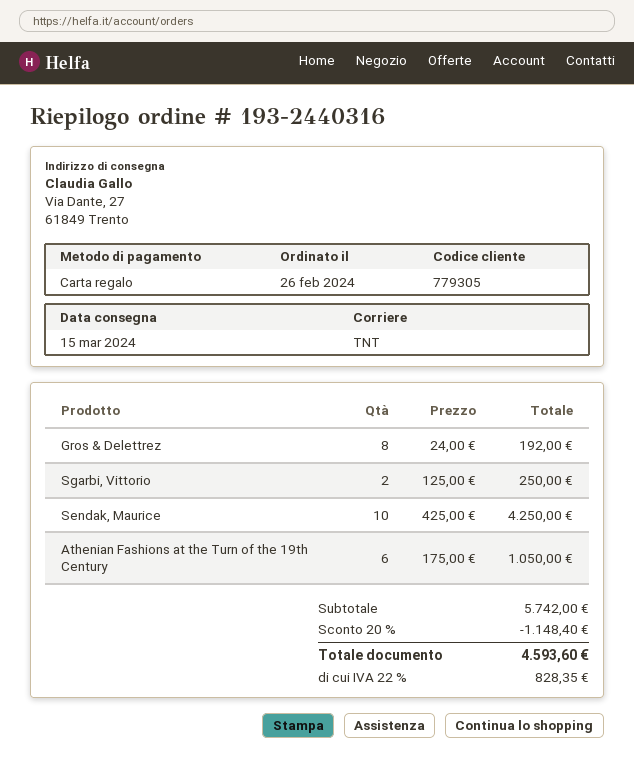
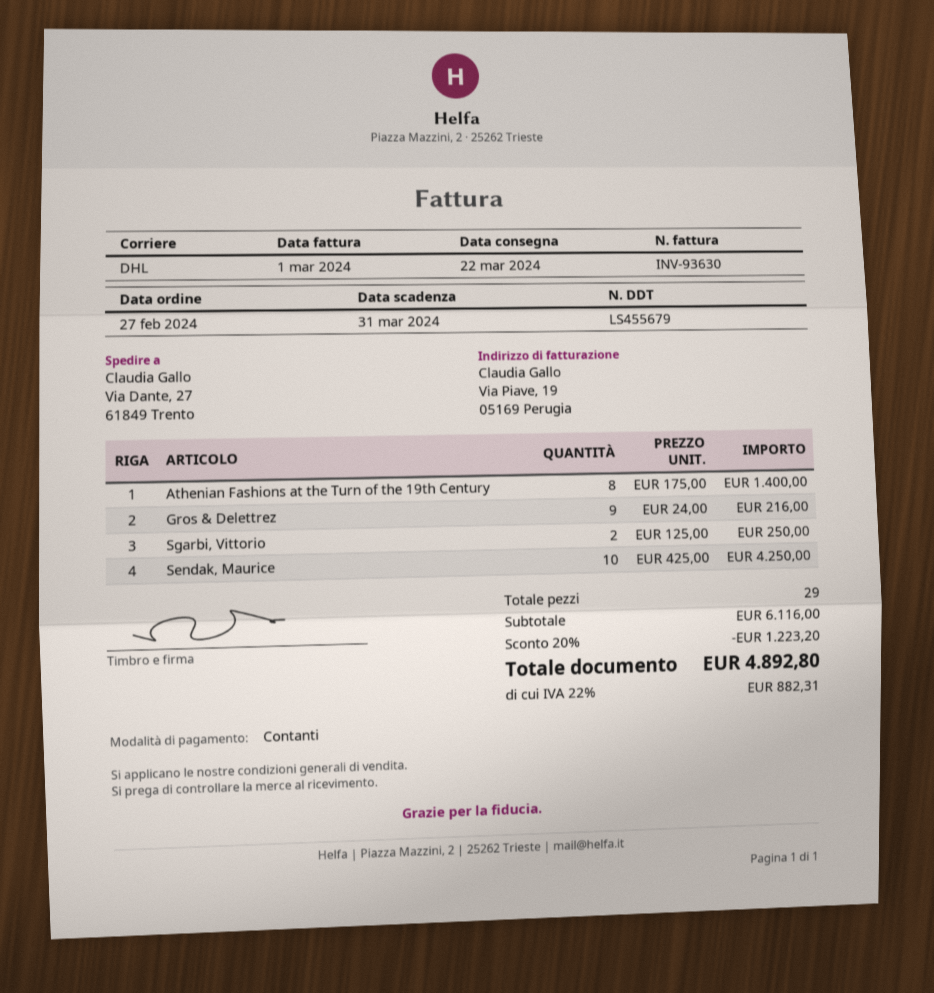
order date: 2024-02-26 -> 2024-02-27
delivery date: 2024-03-15 -> 2024-03-22
payment method: gift card -> cash
shipping method: TNT -> DHL
Gros & Delettrez: 8 x 24.00 = 192.00 -> 9 x 24.00 = 216.00
Athenian Fashions at the Turn of the 19th Century: 6 x 175.00 = 1050.00 -> 8 x 175.00 = 1400.00
subtotal: 5742.00 -> 6116.00
discount: 20% = 1148.40 -> 20% = 1223.20
tax: 22% = 828.35 -> 22% = 882.31
total: 4593.60 -> 4892.80

